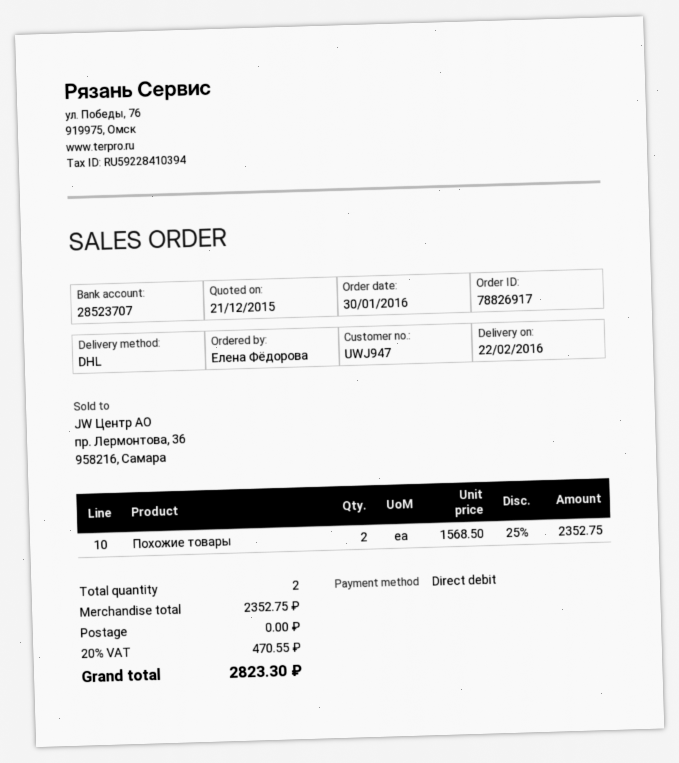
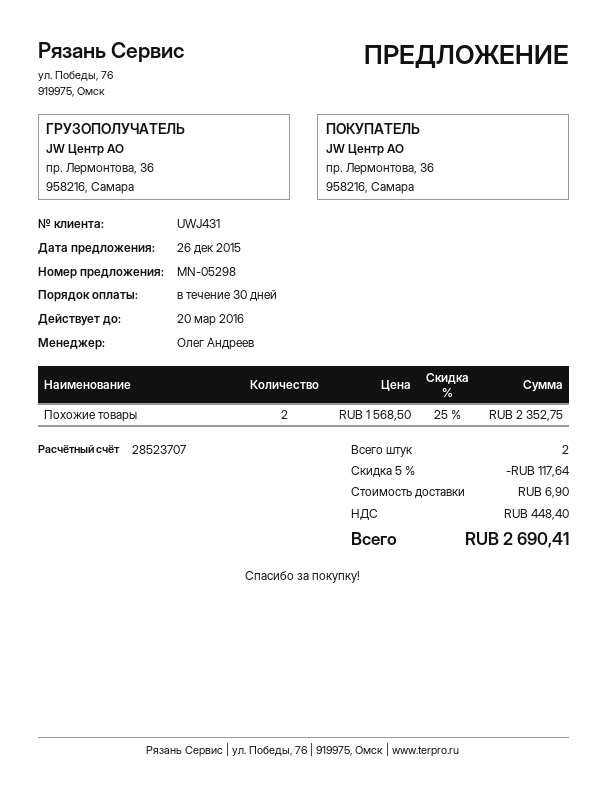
quote date: 2015-12-21 -> 2015-12-26
customer number: UWJ947 -> UWJ431
discount: none -> 5% = 117.64
shipping: 0.00 -> 6.90
tax: 470.55 -> 448.40
total: 2823.30 -> 2690.41

